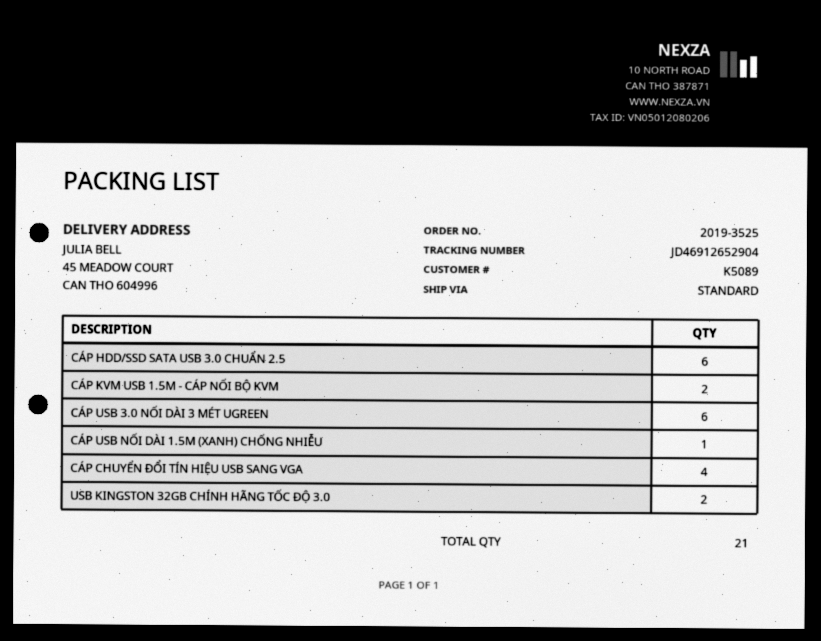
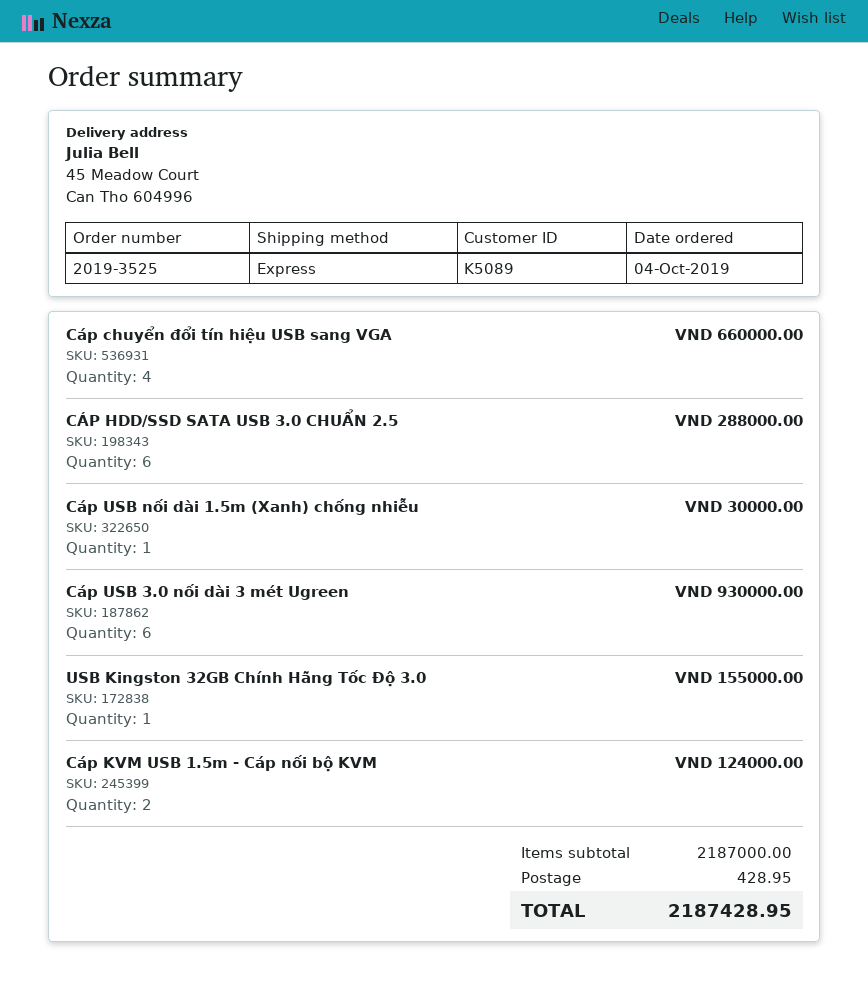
shipping method: standard -> express
USB KINGSTON 32GB CHÍNH HÃNG TỐC ĐỘ 3.0: 2 -> 1

